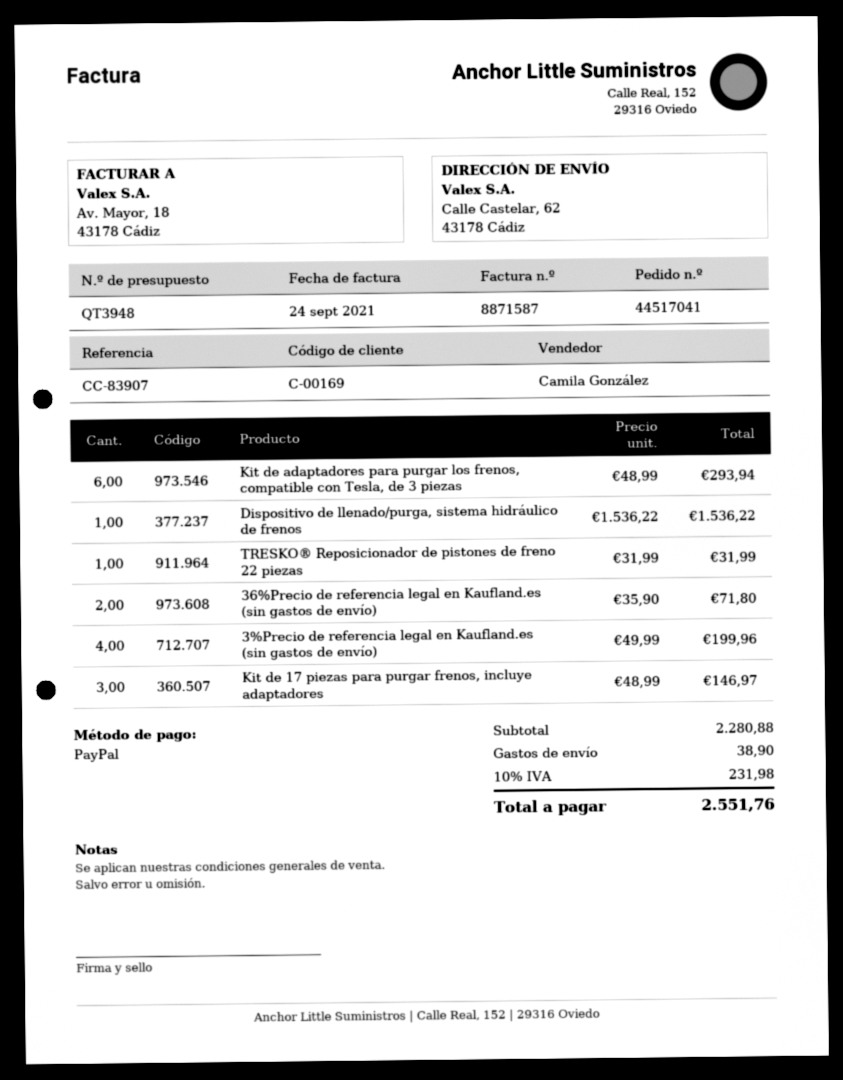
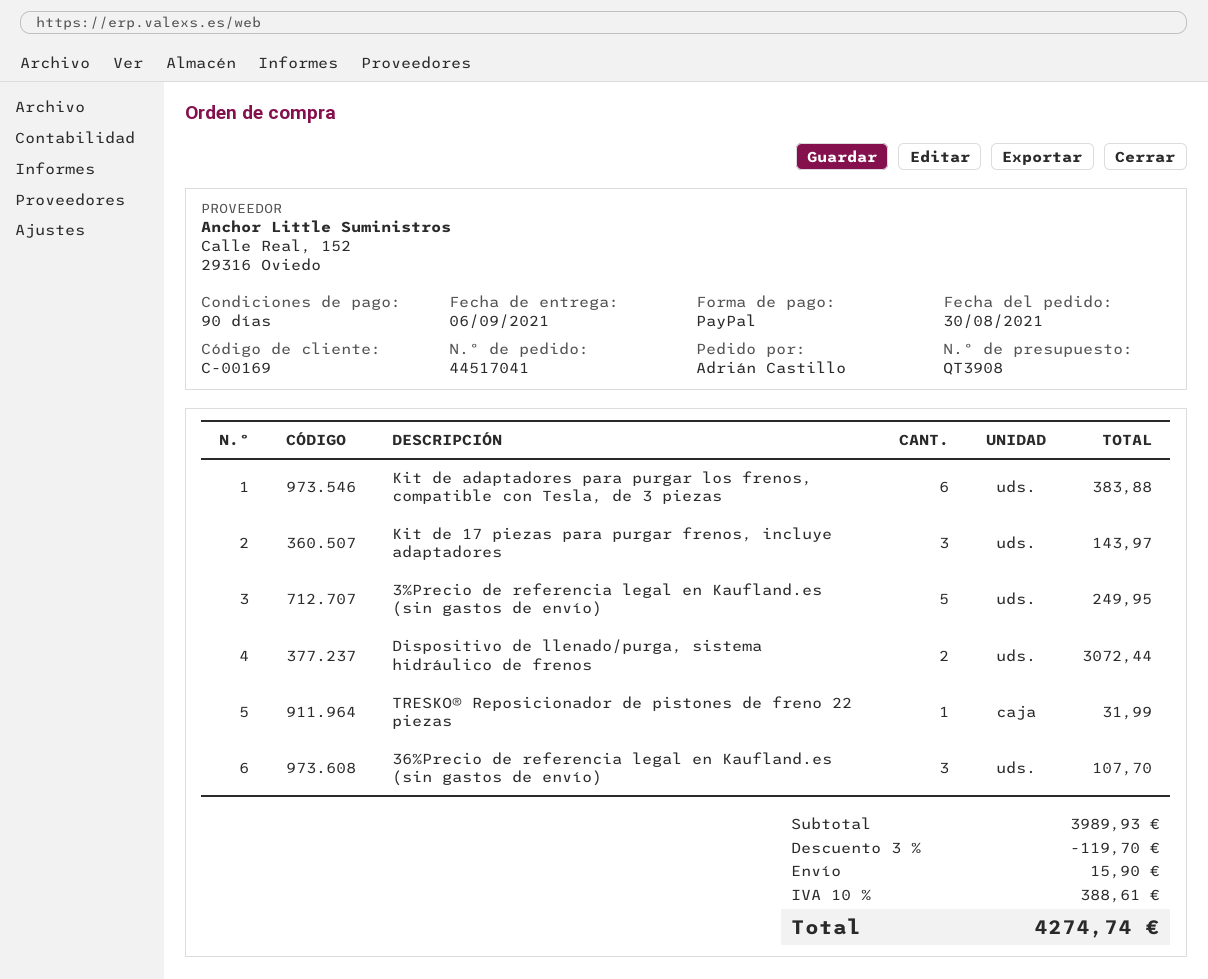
quote number: QT3948 -> QT3908
Kit de adaptadores para purgar los frenos, compatible con Tesla, de 3 piezas: 6 for 293.94 -> 6 for 383.88
Dispositivo de llenado/purga, sistema hidráulico de frenos: 1 for 1536.22 -> 2 for 3072.44
36%Precio de referencia legal en Kaufland.es (sin gastos de envío): 2 for 71.80 -> 3 for 107.70
3%Precio de referencia legal en Kaufland.es (sin gastos de envío): 4 for 199.96 -> 5 for 249.95
Kit de 17 piezas para purgar frenos, incluye adaptadores: 3 for 146.97 -> 3 for 143.97
subtotal: 2280.88 -> 3989.93
discount: none -> 3% = 119.70
shipping: 38.90 -> 15.90
tax: 10% = 231.98 -> 10% = 388.61
total: 2551.76 -> 4274.74

